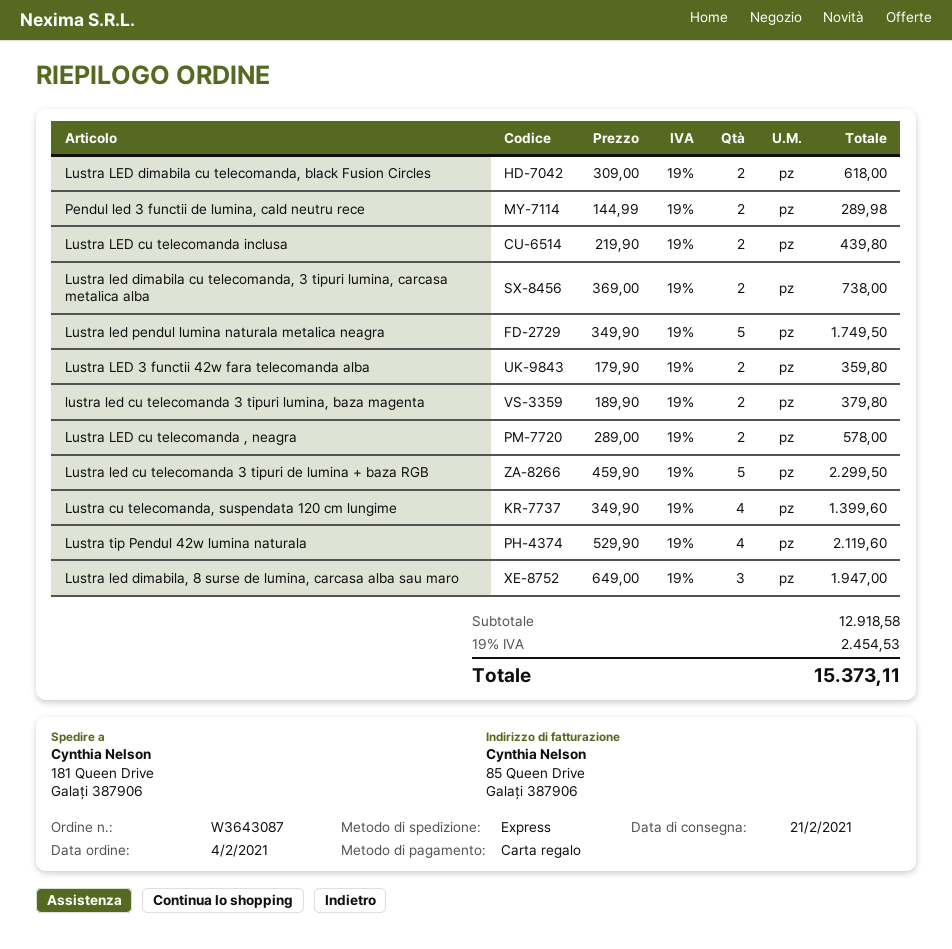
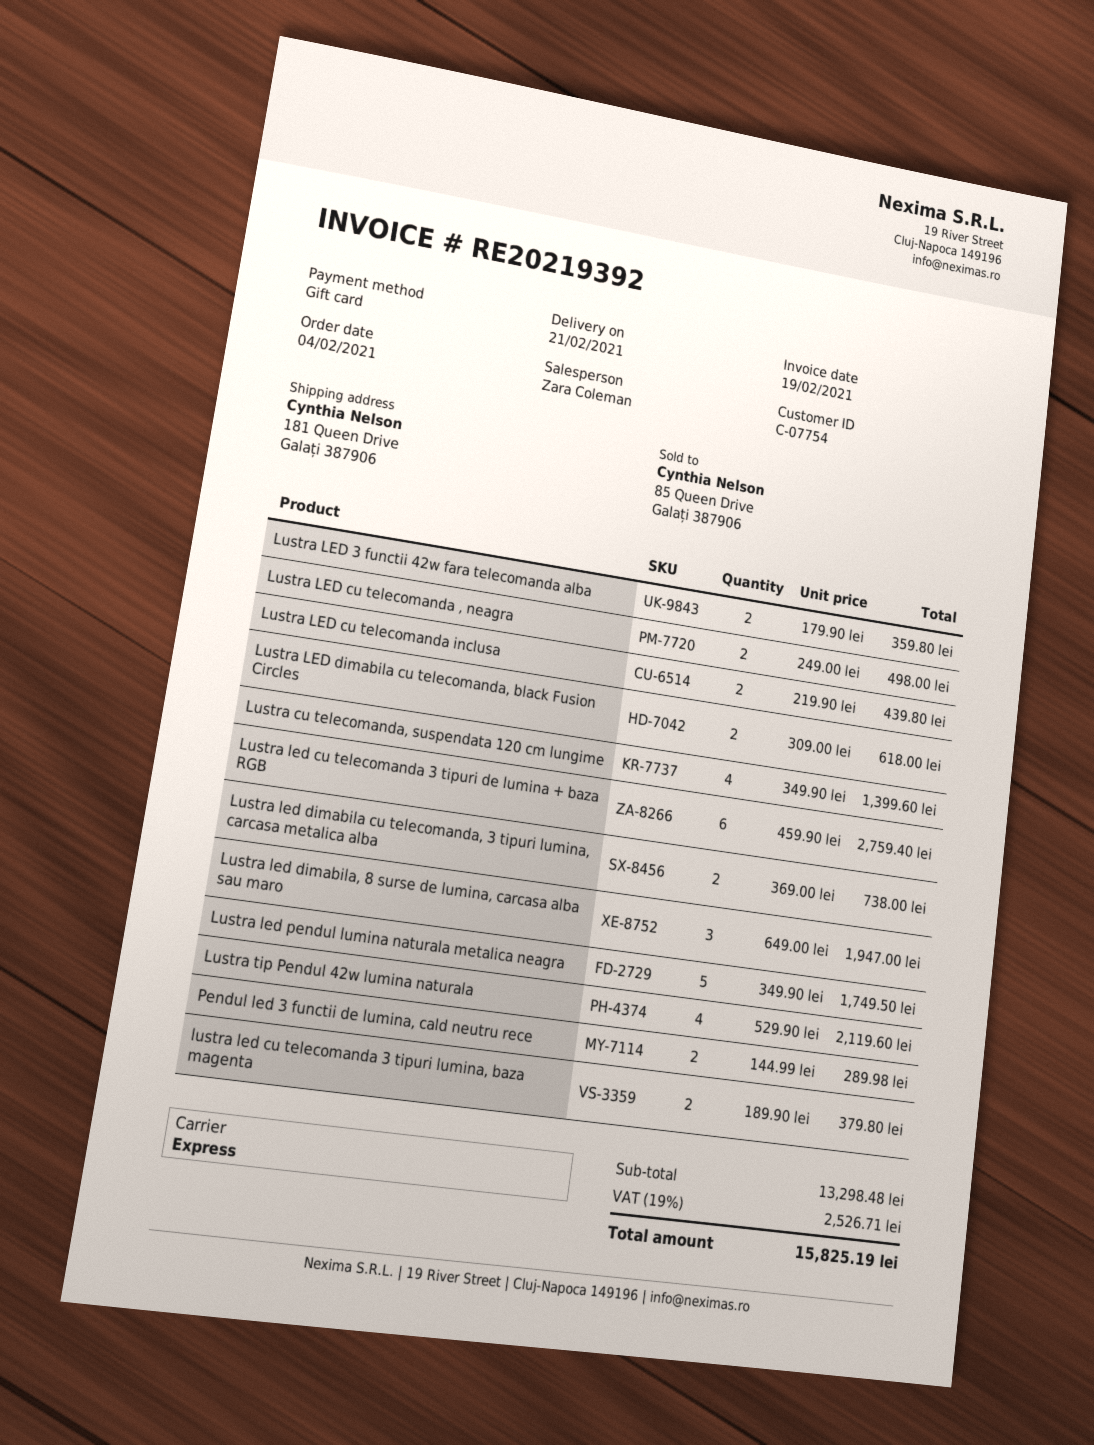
Lustra LED cu telecomanda , neagra: 2 x 289.00 = 578.00 -> 2 x 249.00 = 498.00
Lustra led cu telecomanda 3 tipuri de lumina + baza RGB: 5 x 459.90 = 2299.50 -> 6 x 459.90 = 2759.40
subtotal: 12918.58 -> 13298.48
tax: 19% = 2454.53 -> 19% = 2526.71
total: 15373.11 -> 15825.19

